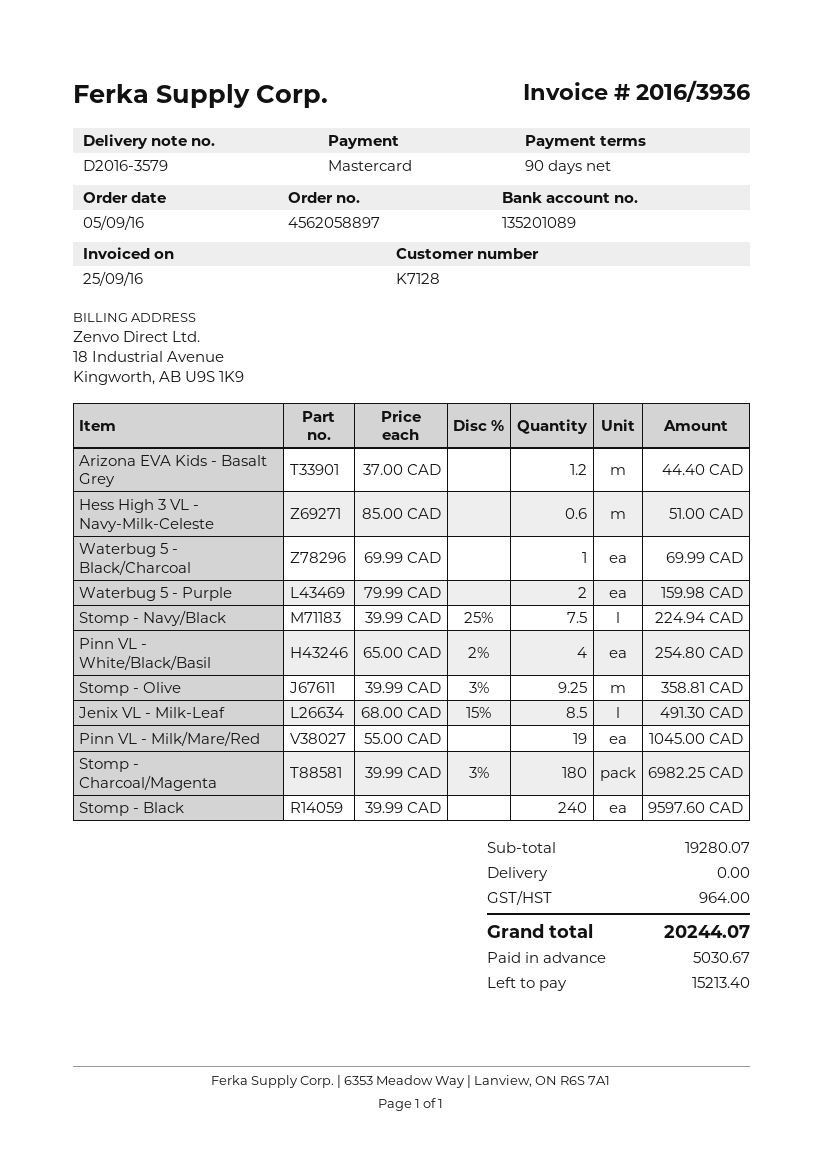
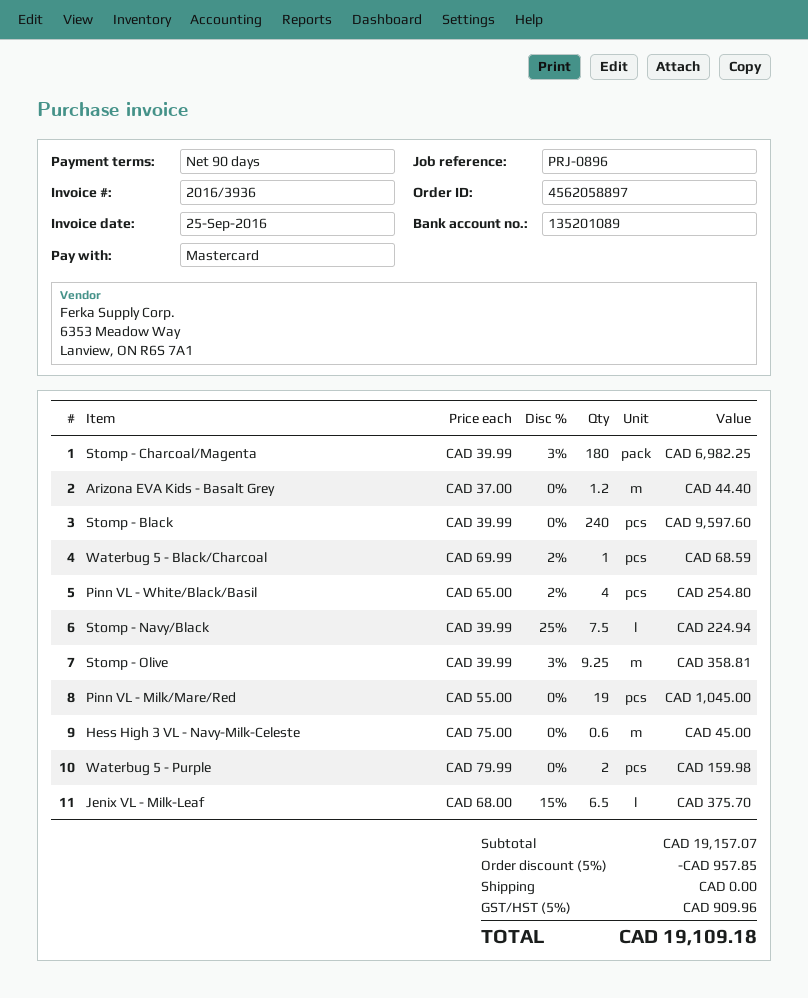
Hess High 3 VL - Navy-Milk-Celeste: 0.6 x 85.00 = 51.00 -> 0.6 x 75.00 = 45.00
Waterbug 5 - Black/Charcoal: 1 x 69.99 = 69.99 -> 1 x 69.99 - 2% = 68.59
Jenix VL - Milk-Leaf: 8.5 x 68.00 - 15% = 491.30 -> 6.5 x 68.00 - 15% = 375.70
subtotal: 19280.07 -> 19157.07
discount: none -> 5% = 957.85
tax: 964.00 -> 909.96
total: 20244.07 -> 19109.18

